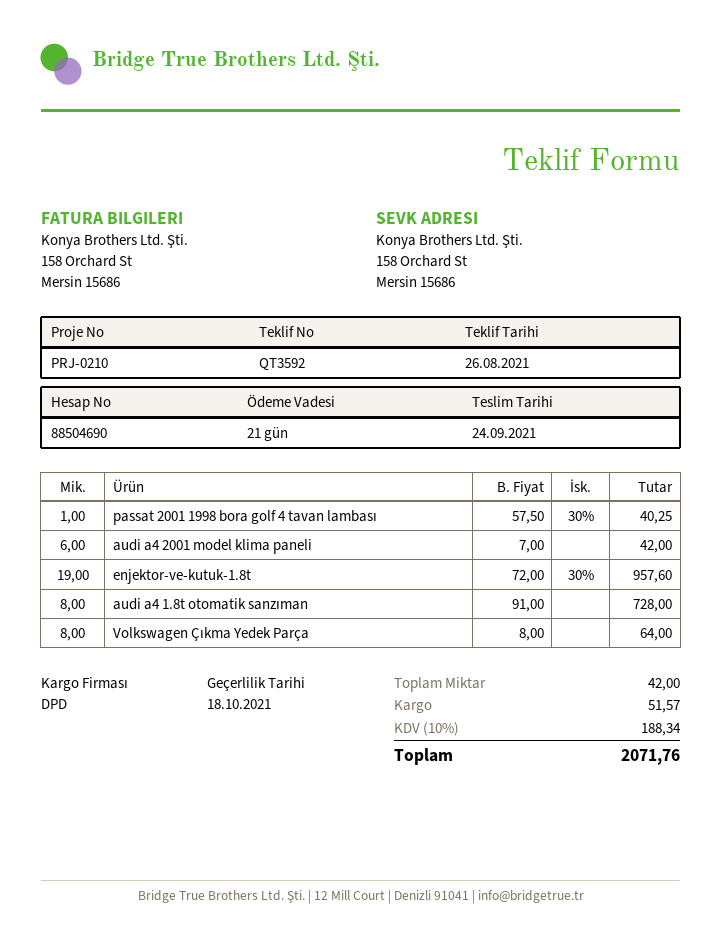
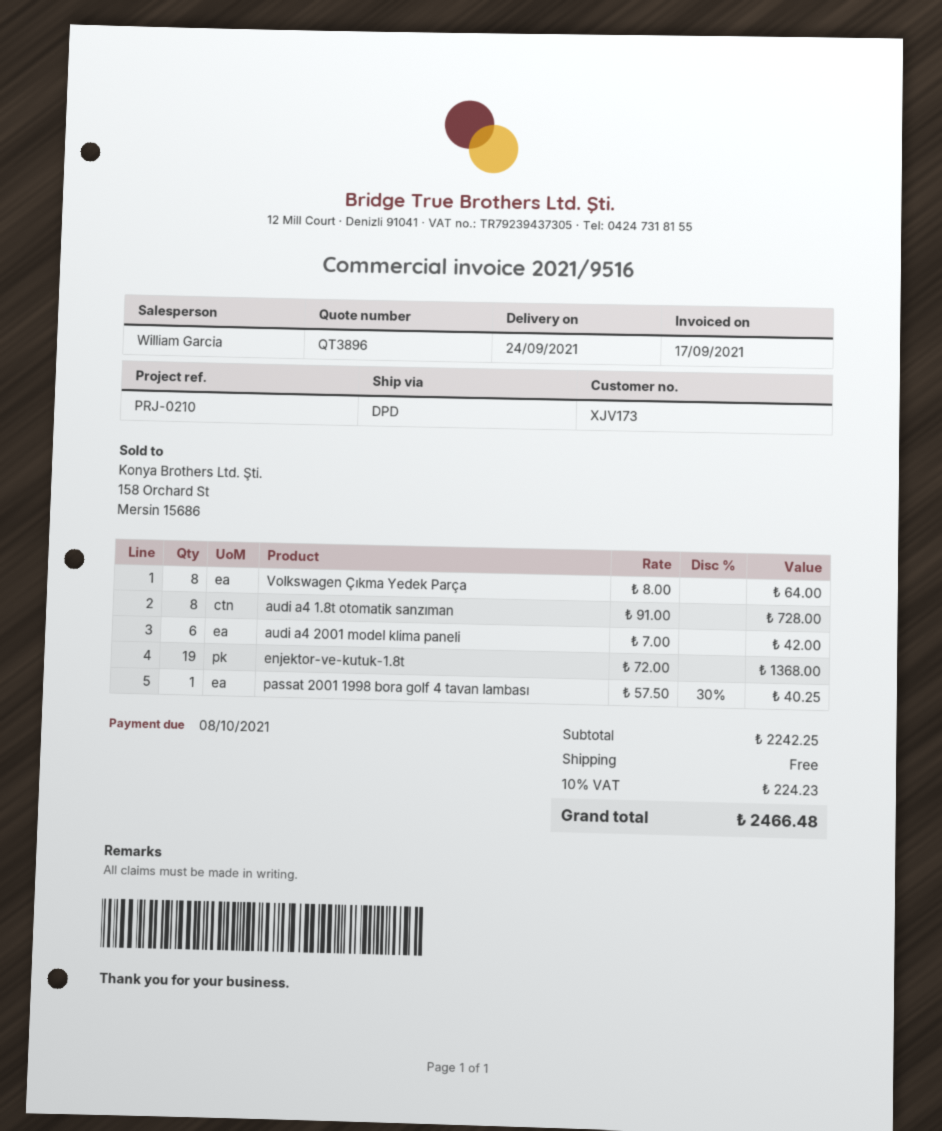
quote number: QT3592 -> QT3896
enjektor-ve-kutuk-1.8t: 19 x 72.00 - 30% = 957.60 -> 19 x 72.00 = 1368.00
shipping: 51.57 -> 0.00
tax: 10% = 188.34 -> 10% = 224.23
total: 2071.76 -> 2466.48

